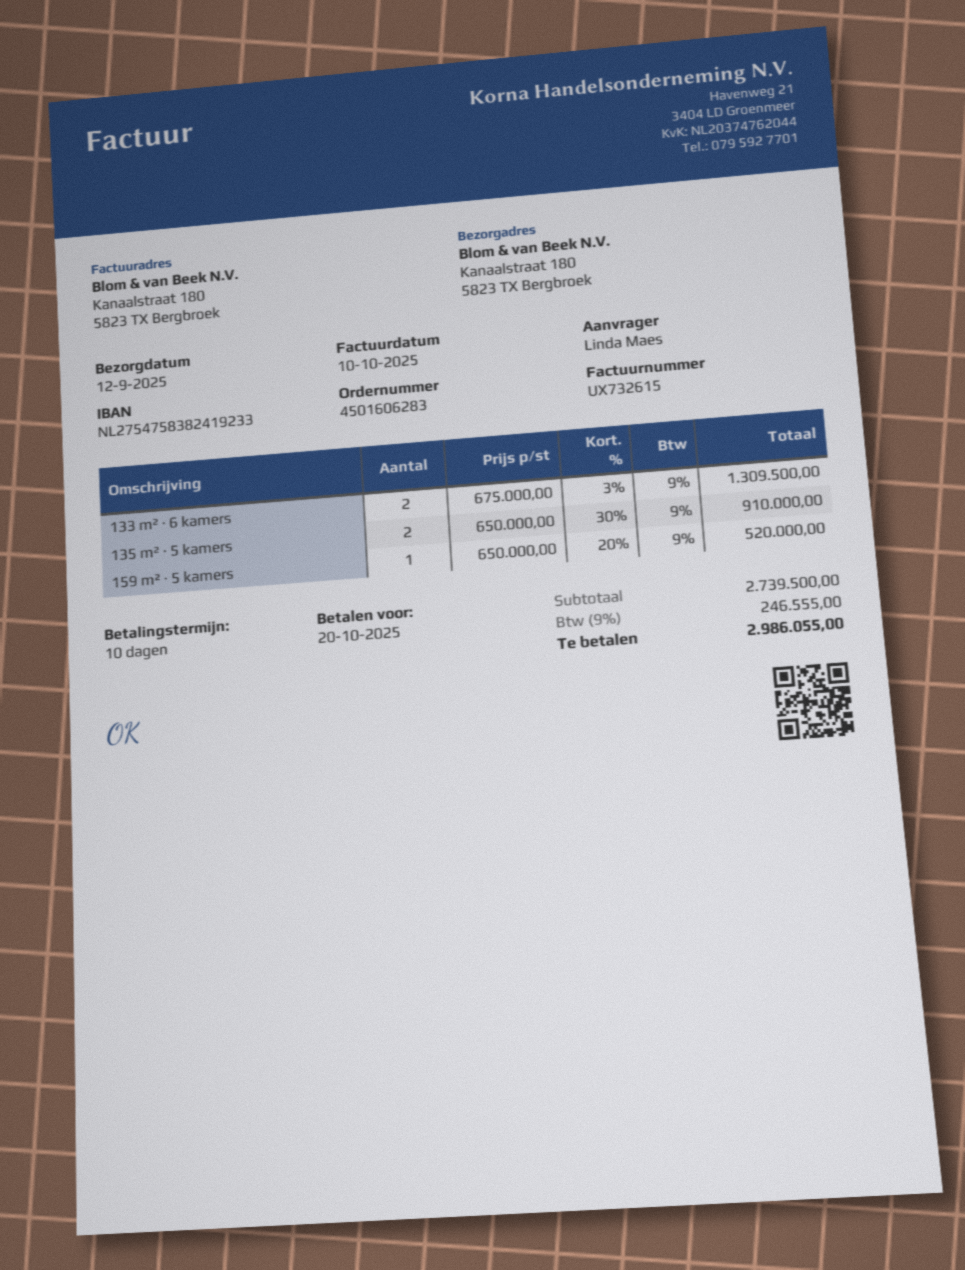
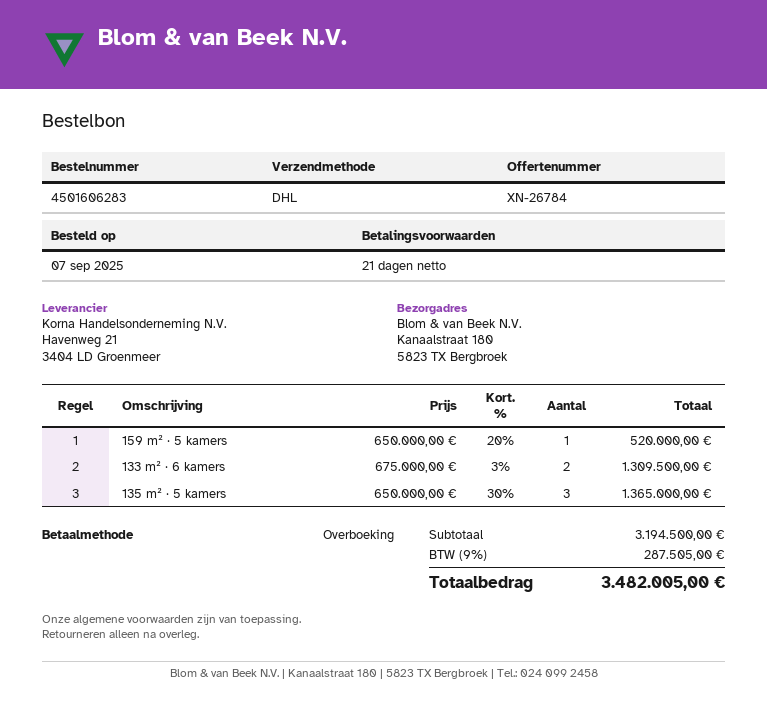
payment terms: 10 days -> 21 days
135 m² · 5 kamers: 2 x 650000.00 - 30% = 910000.00 -> 3 x 650000.00 - 30% = 1365000.00
subtotal: 2739500.00 -> 3194500.00
tax: 9% = 246555.00 -> 9% = 287505.00
total: 2986055.00 -> 3482005.00

